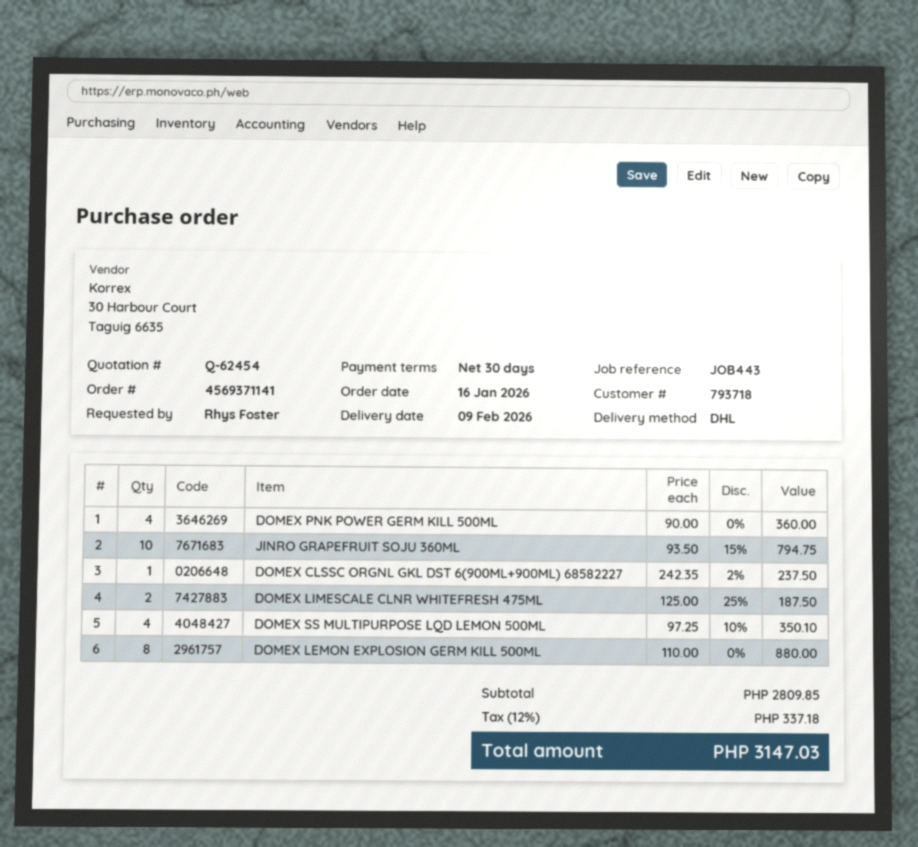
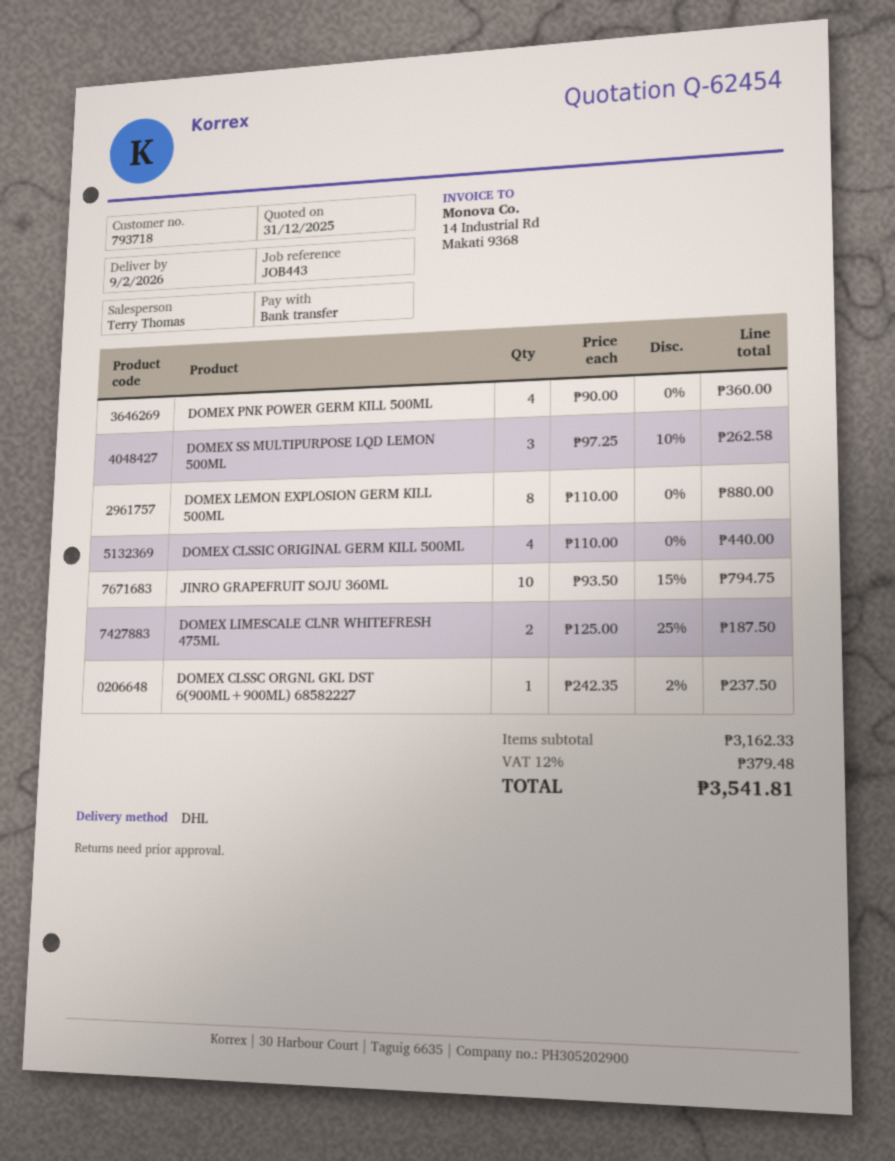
DOMEX SS MULTIPURPOSE LQD LEMON 500ML: 4 x 97.25 - 10% = 350.10 -> 3 x 97.25 - 10% = 262.58
DOMEX CLSSIC ORIGINAL GERM KILL 500ML: none -> 4 x 110.00 = 440.00
subtotal: 2809.85 -> 3162.33
tax: 12% = 337.18 -> 12% = 379.48
total: 3147.03 -> 3541.81

